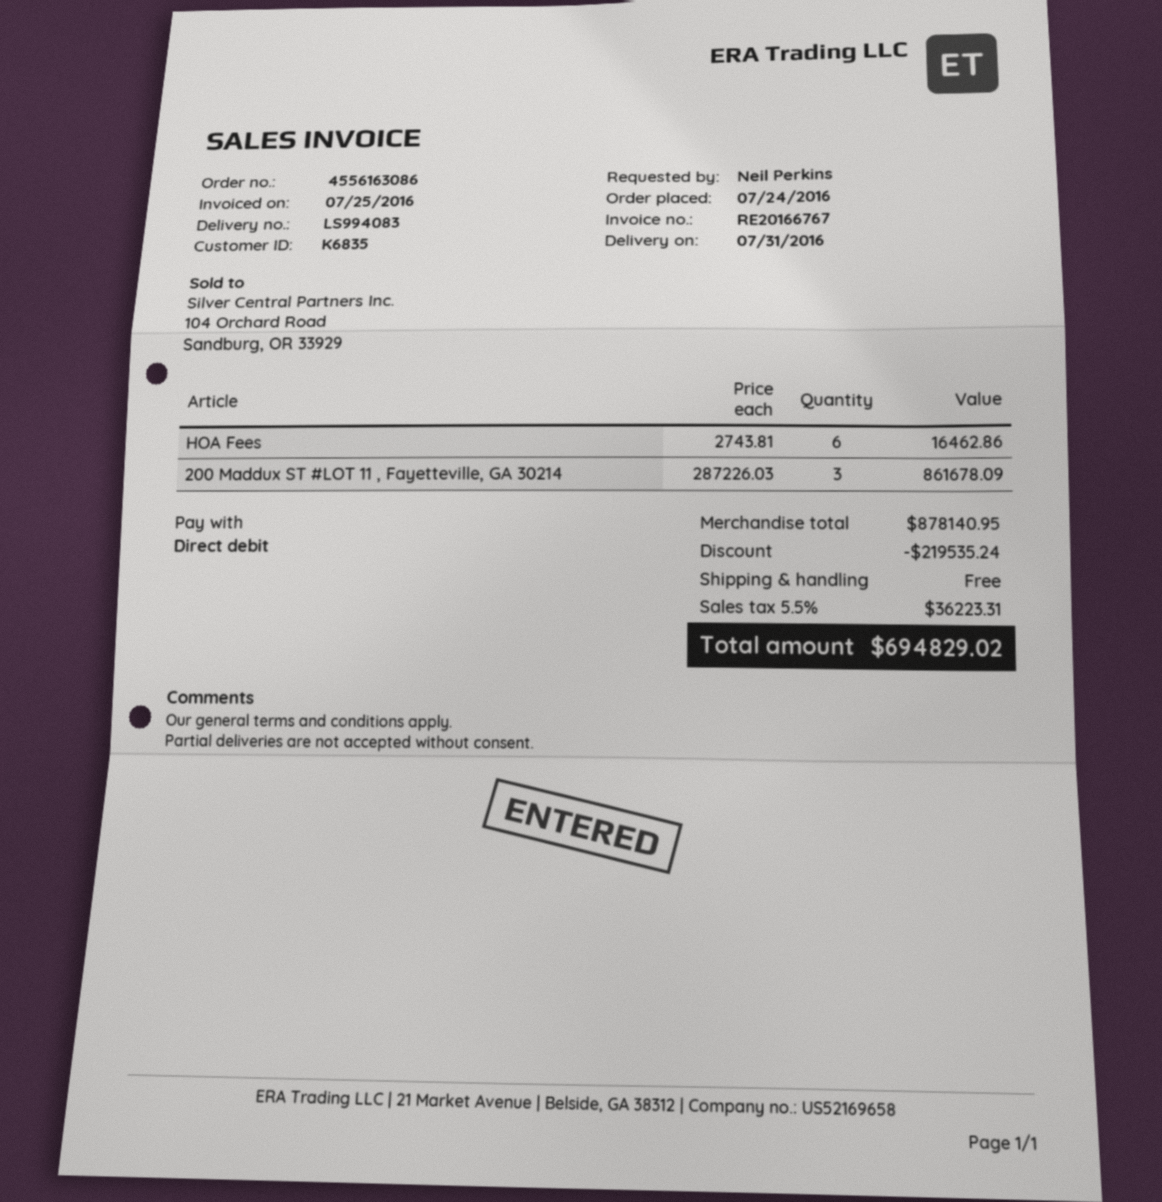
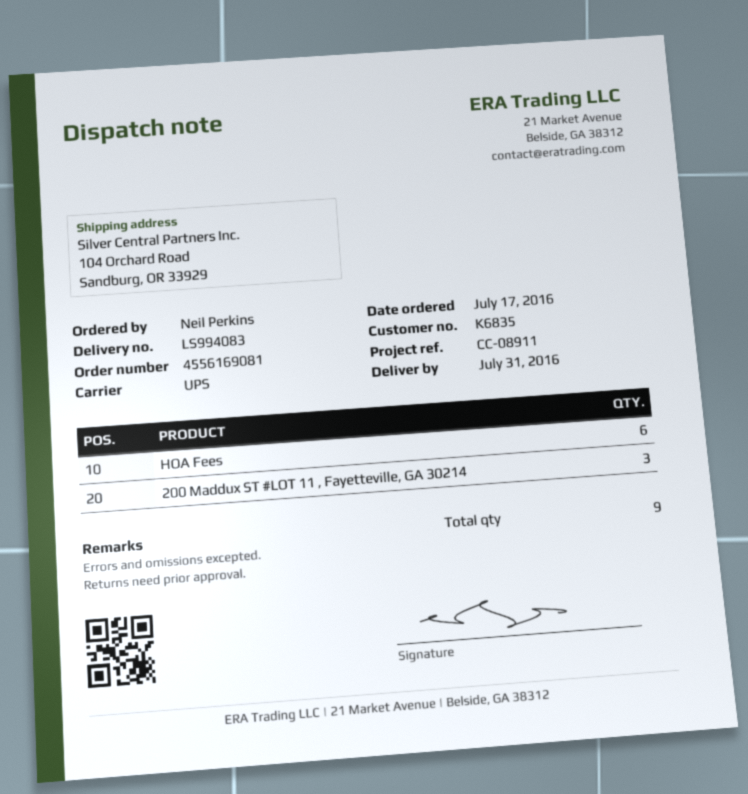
order number: 4556163086 -> 4556169081
order date: 2016-07-24 -> 2016-07-17

